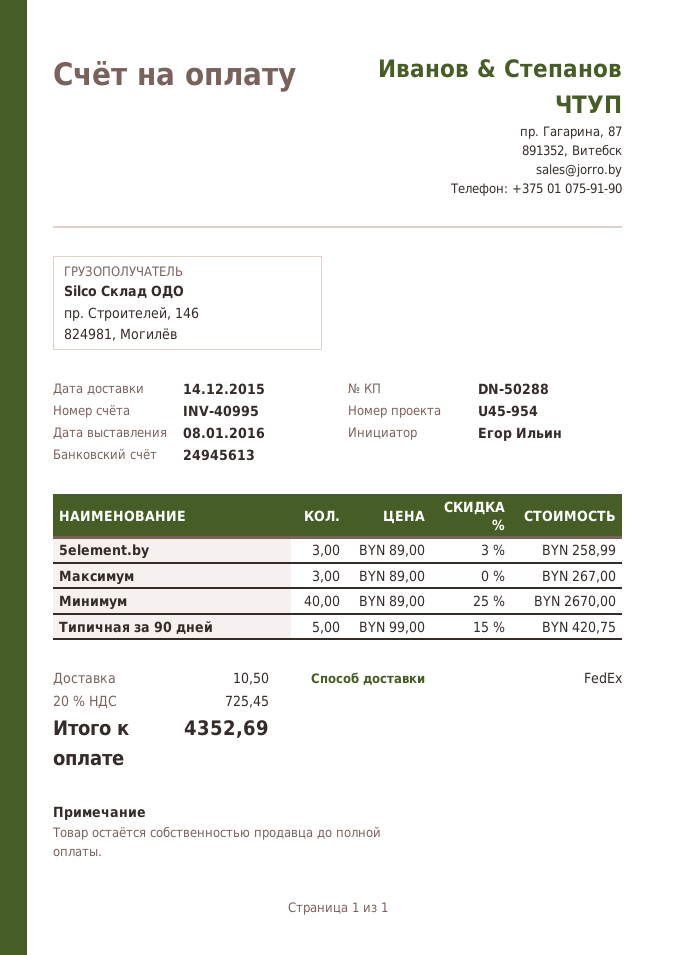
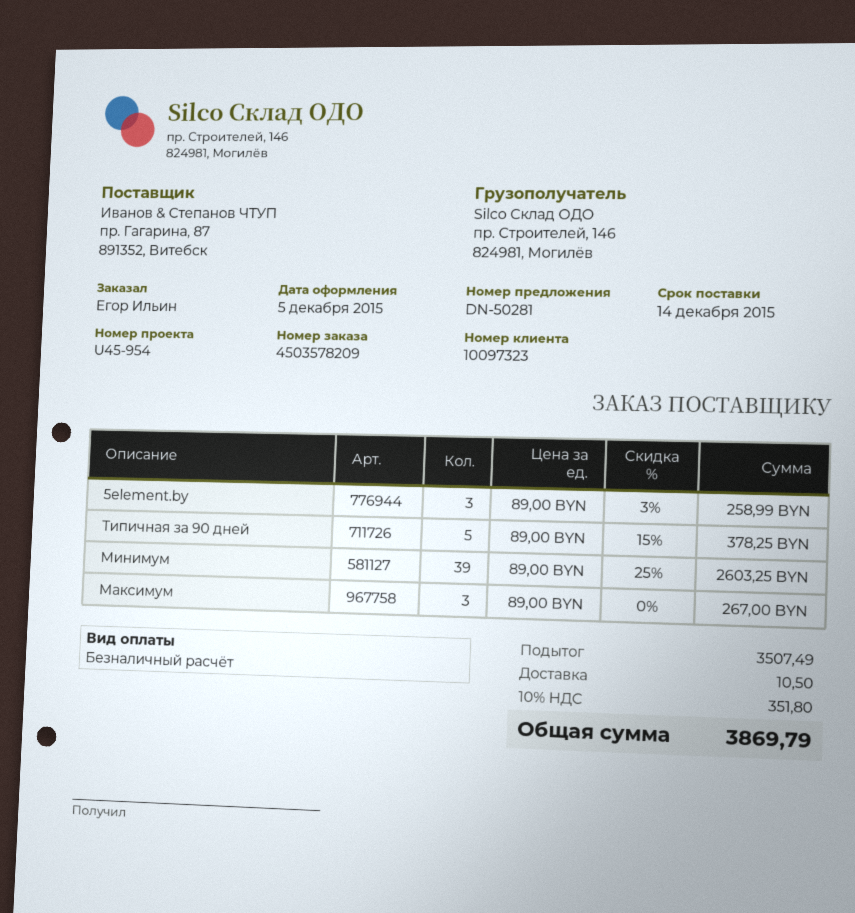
quote number: DN-50288 -> DN-50281
Минимум: 40 x 89.00 - 25% = 2670.00 -> 39 x 89.00 - 25% = 2603.25
Типичная за 90 дней: 5 x 99.00 - 15% = 420.75 -> 5 x 89.00 - 15% = 378.25
tax: 20% = 725.45 -> 10% = 351.80
total: 4352.69 -> 3869.79

